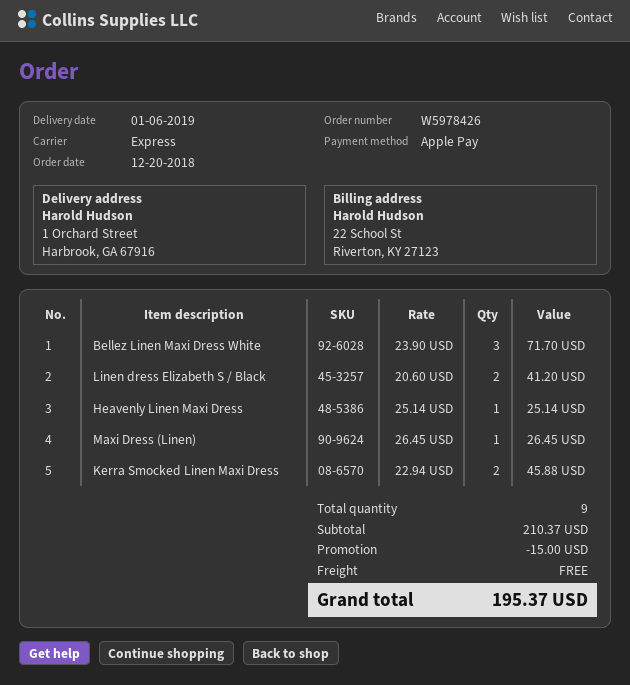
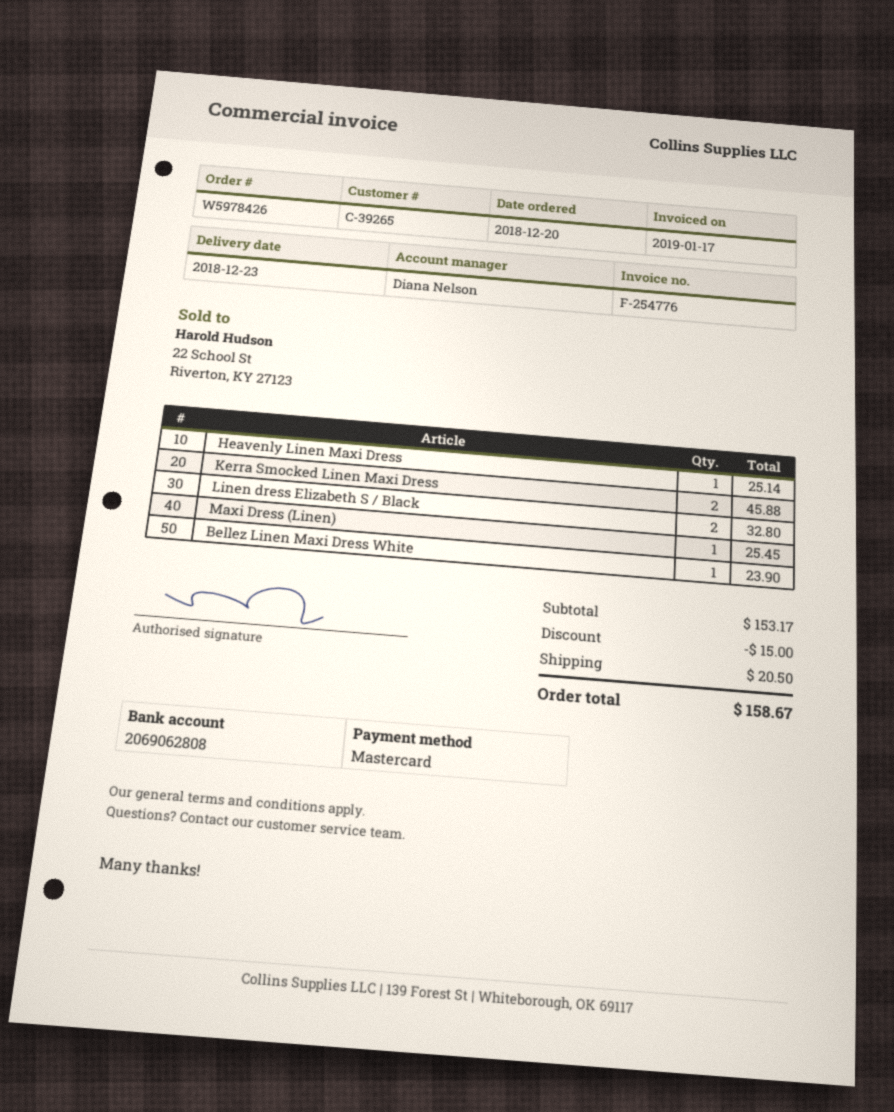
delivery date: 2019-01-06 -> 2018-12-23
payment method: Apple Pay -> Mastercard
Bellez Linen Maxi Dress White: 3 for 71.70 -> 1 for 23.90
Linen dress Elizabeth S / Black: 2 for 41.20 -> 2 for 32.80
Maxi Dress (Linen): 1 for 26.45 -> 1 for 25.45
subtotal: 210.37 -> 153.17
shipping: 0.00 -> 20.50
total: 195.37 -> 158.67

